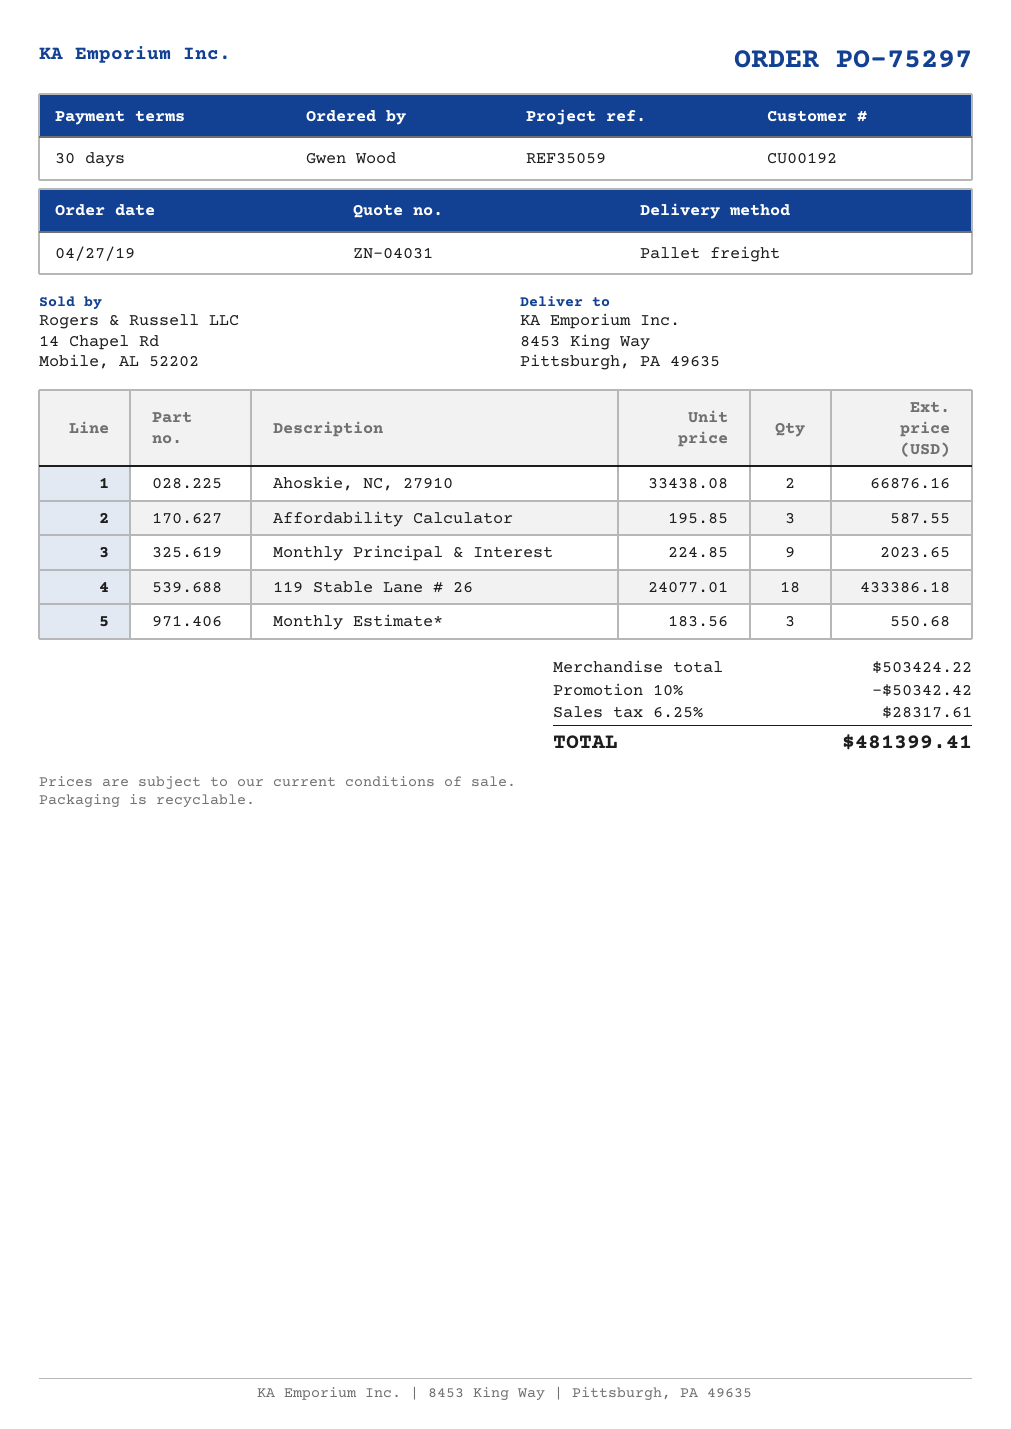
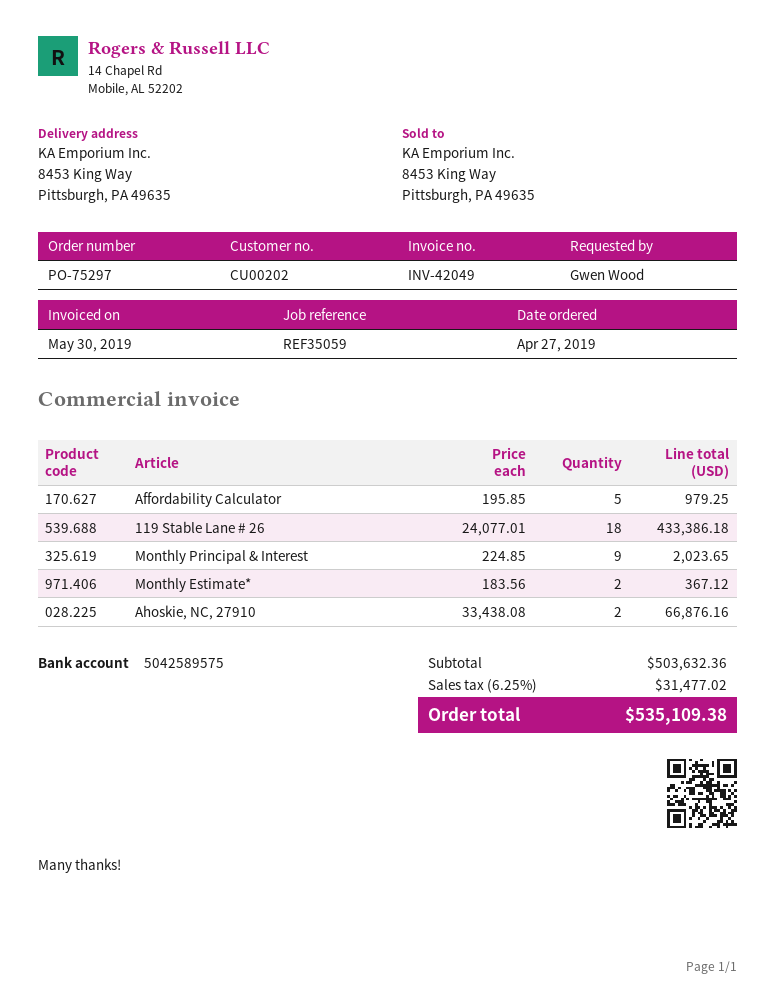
customer number: CU00192 -> CU00202
Affordability Calculator: 3 x 195.85 = 587.55 -> 5 x 195.85 = 979.25
Monthly Estimate*: 3 x 183.56 = 550.68 -> 2 x 183.56 = 367.12
subtotal: 503424.22 -> 503632.36
discount: 10% = 50342.42 -> none
tax: 6.25% = 28317.61 -> 6.25% = 31477.02
total: 481399.41 -> 535109.38

